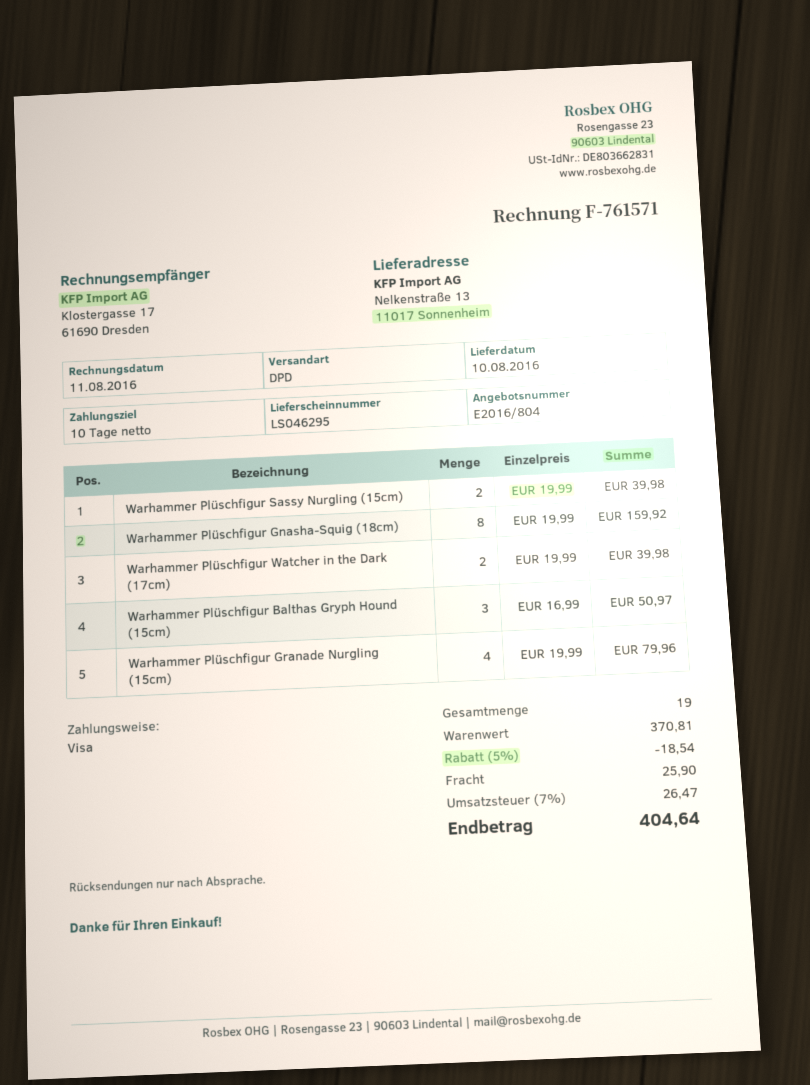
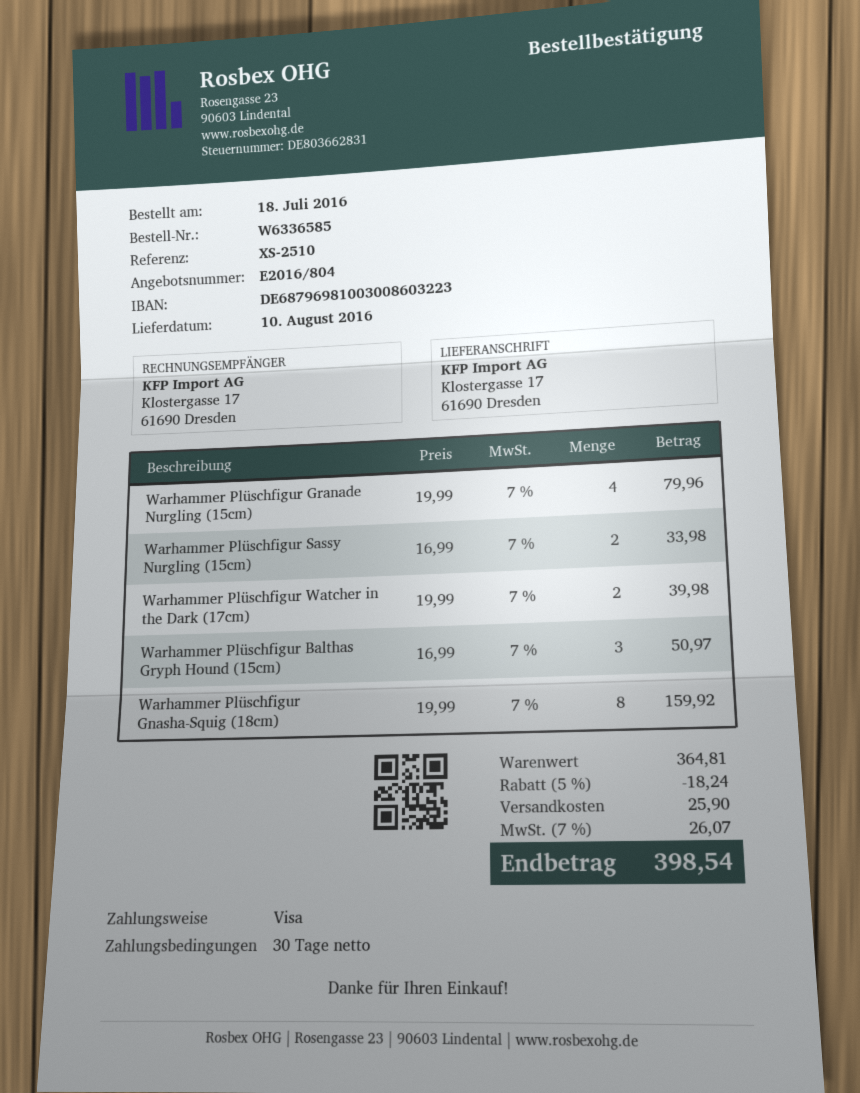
payment terms: 10 days -> 30 days
ship to: Nelkenstraße 13, 11017 Sonnenheim -> Klostergasse 17, 61690 Dresden
Warhammer Plüschfigur Sassy Nurgling (15cm): 2 x 19.99 = 39.98 -> 2 x 16.99 = 33.98
subtotal: 370.81 -> 364.81
discount: 5% = 18.54 -> 5% = 18.24
tax: 7% = 26.47 -> 7% = 26.07
total: 404.64 -> 398.54

